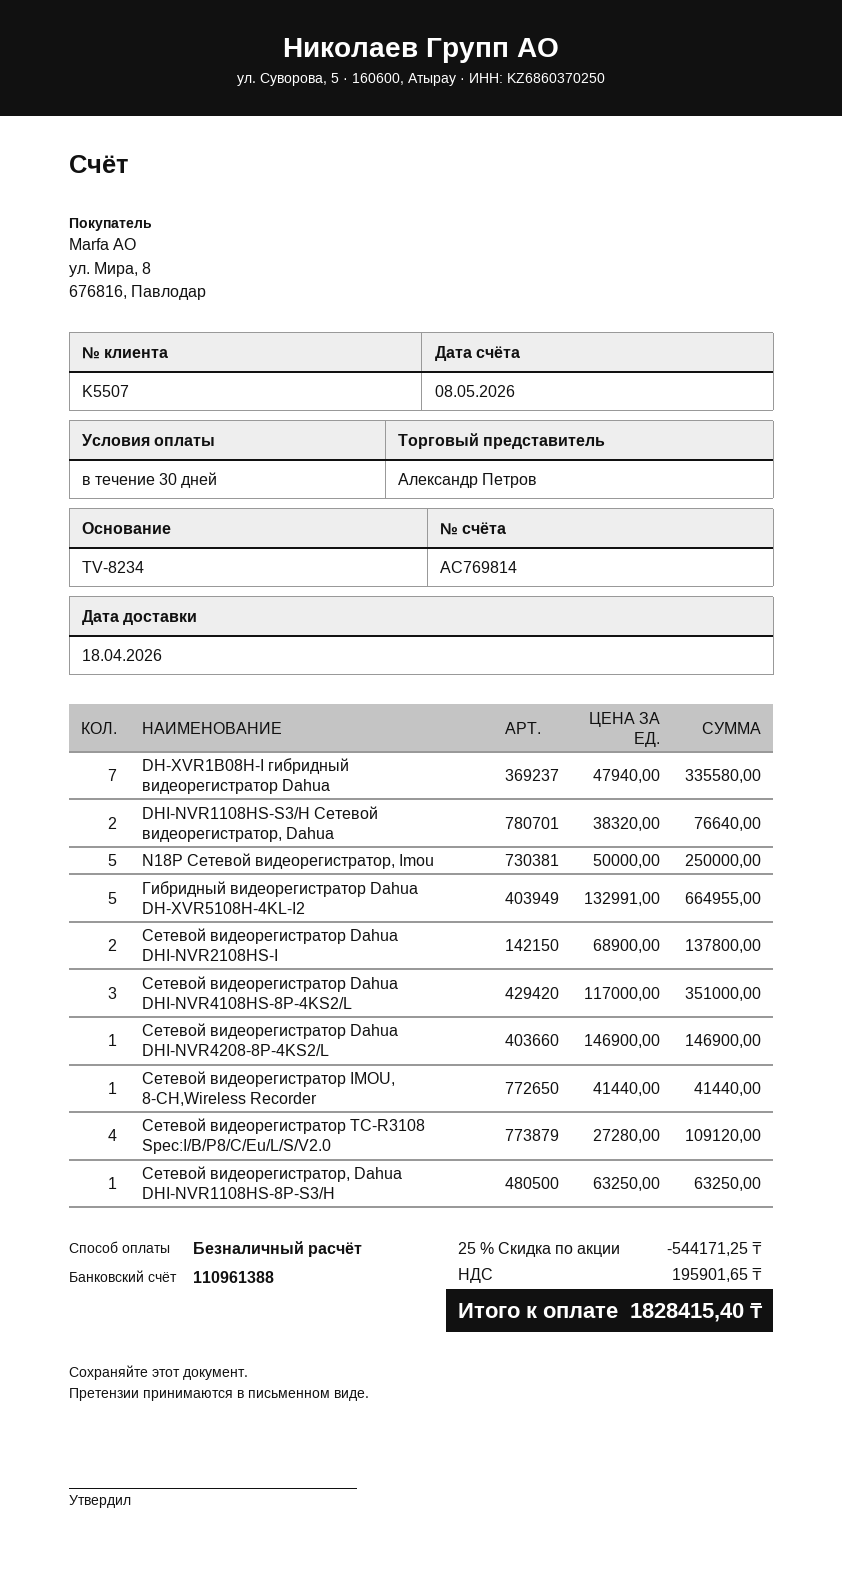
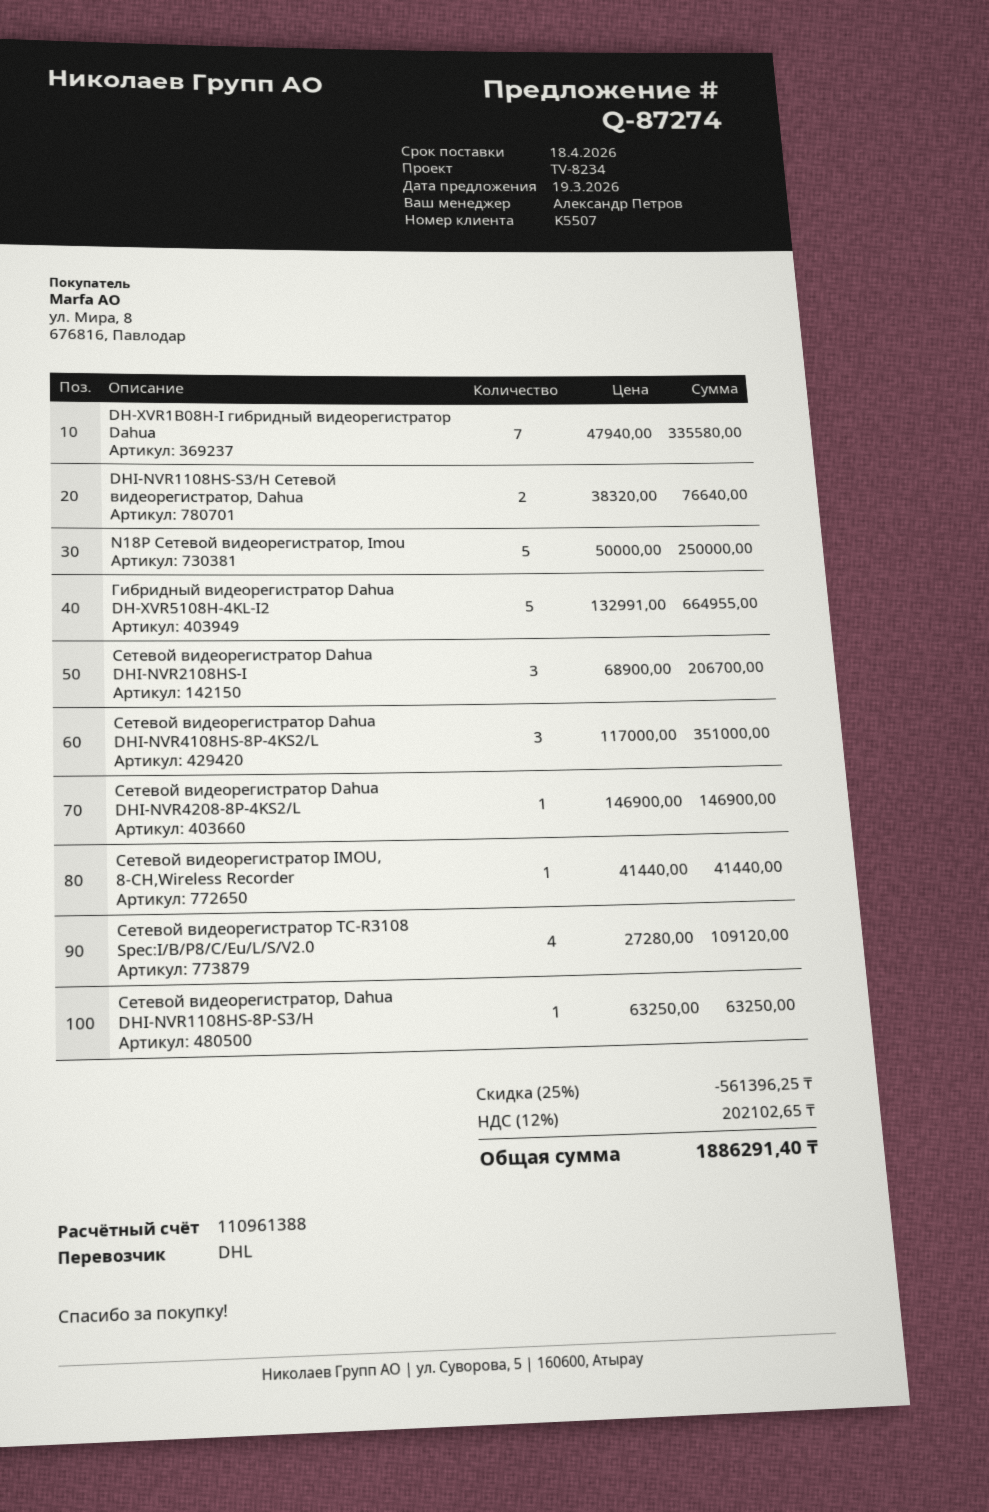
Сетевой видеорегистратор Dahua DHI-NVR2108HS-I: 2 x 68900.00 = 137800.00 -> 3 x 68900.00 = 206700.00
discount: 25% = 544171.25 -> 25% = 561396.25
tax: 195901.65 -> 202102.65
total: 1828415.40 -> 1886291.40

